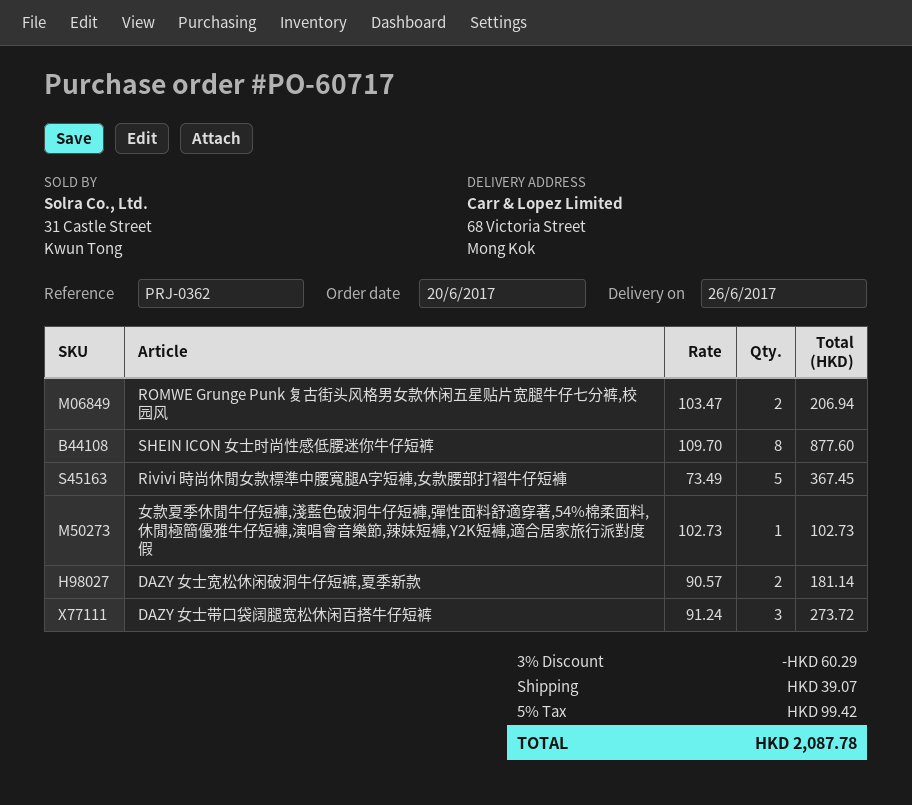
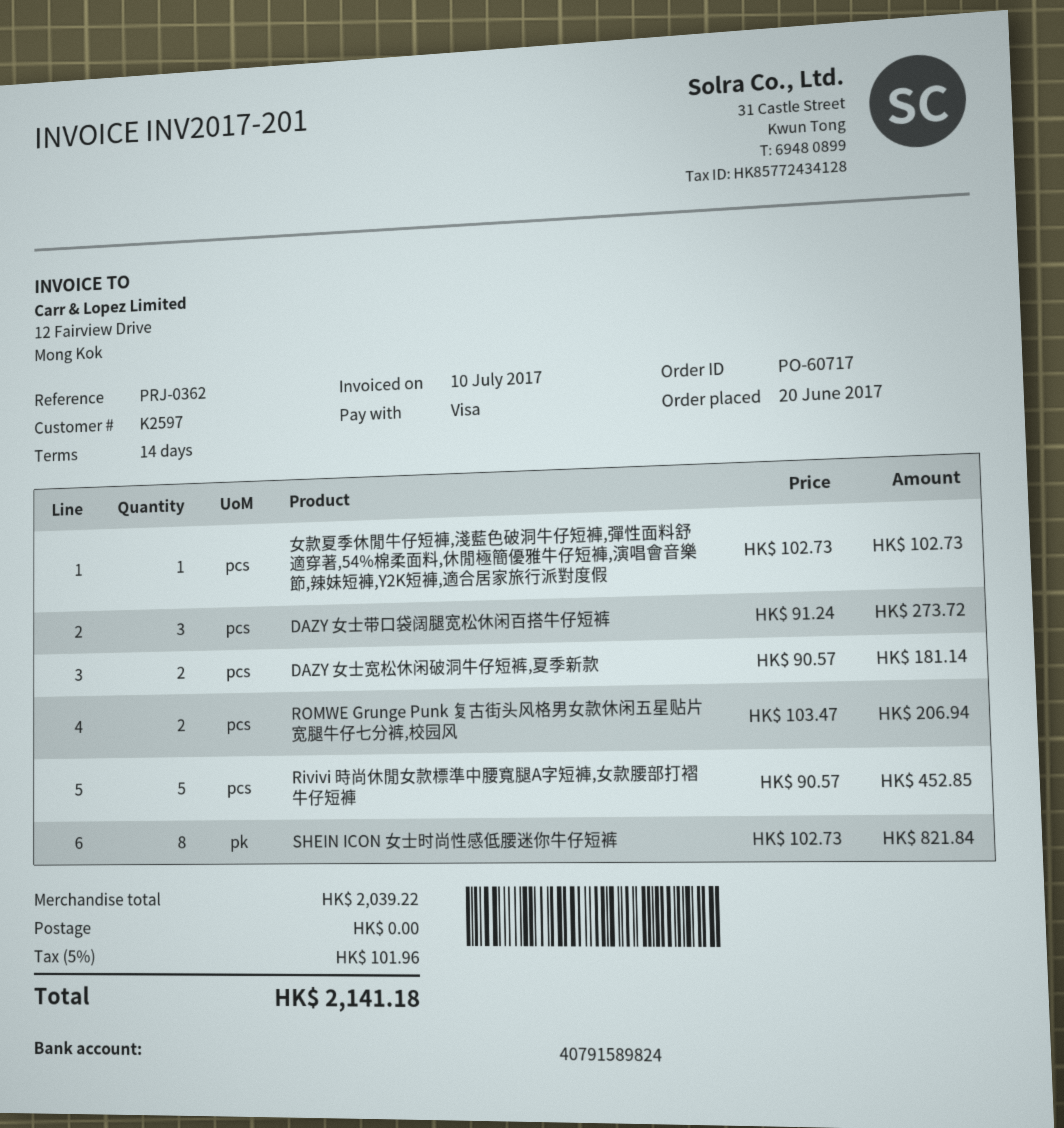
SHEIN ICON 女士时尚性感低腰迷你牛仔短裤: 8 x 109.70 = 877.60 -> 8 x 102.73 = 821.84
Rivivi 時尚休閒女款標準中腰寬腿A字短褲,女款腰部打褶牛仔短褲: 5 x 73.49 = 367.45 -> 5 x 90.57 = 452.85
discount: 3% = 60.29 -> none
shipping: 39.07 -> 0.00
tax: 5% = 99.42 -> 5% = 101.96
total: 2087.78 -> 2141.18

